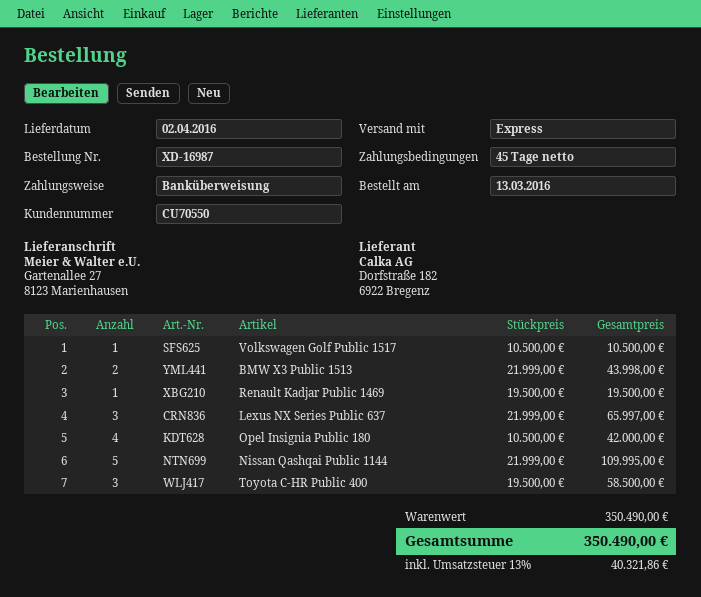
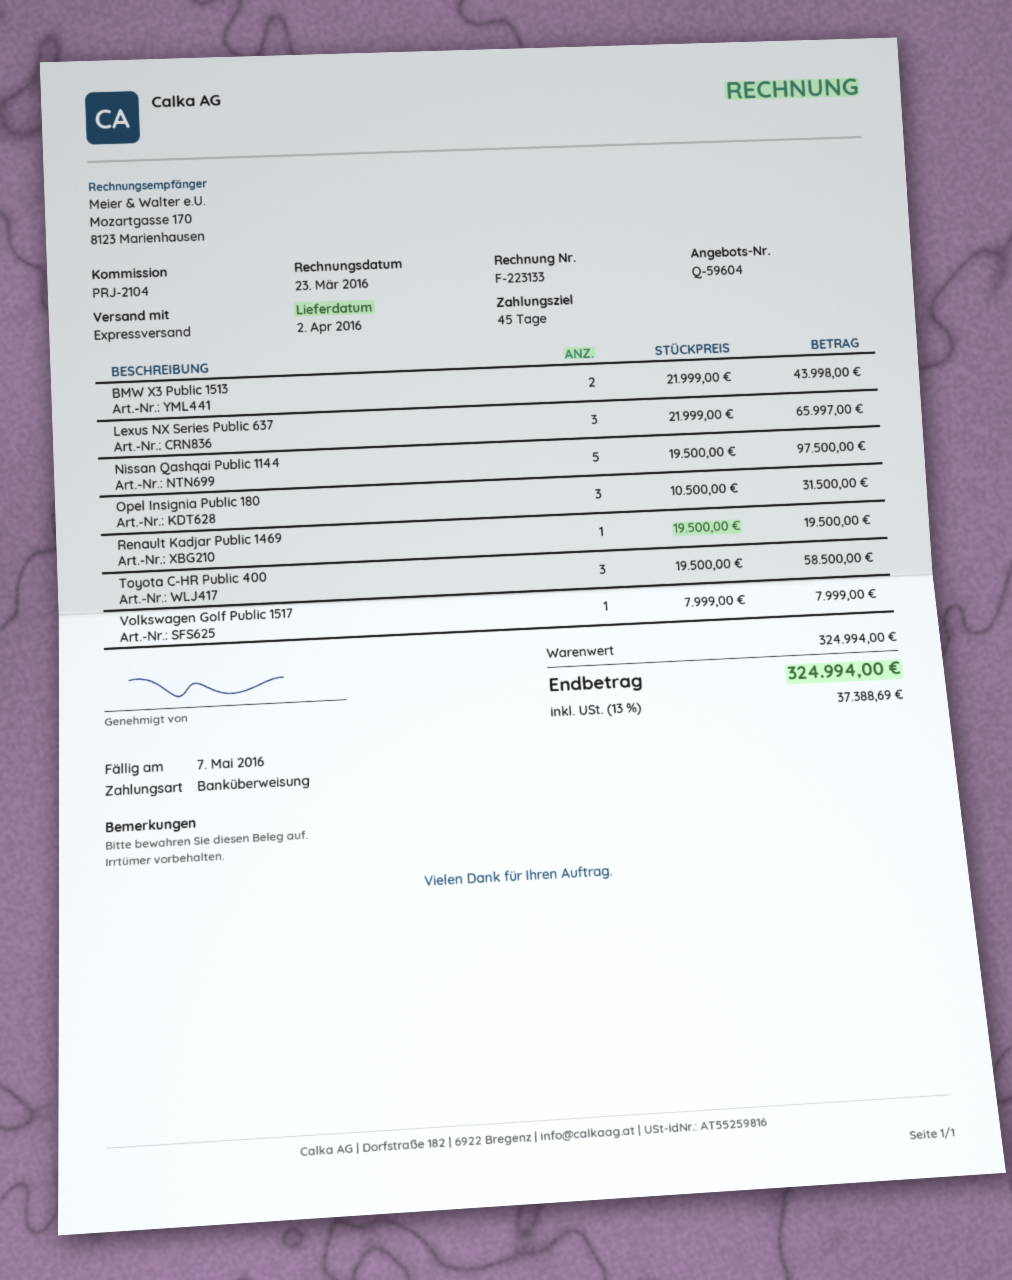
Volkswagen Golf Public 1517: 1 x 10500.00 = 10500.00 -> 1 x 7999.00 = 7999.00
Opel Insignia Public 180: 4 x 10500.00 = 42000.00 -> 3 x 10500.00 = 31500.00
Nissan Qashqai Public 1144: 5 x 21999.00 = 109995.00 -> 5 x 19500.00 = 97500.00
subtotal: 350490.00 -> 324994.00
tax: 13% = 40321.86 -> 13% = 37388.69
total: 350490.00 -> 324994.00

